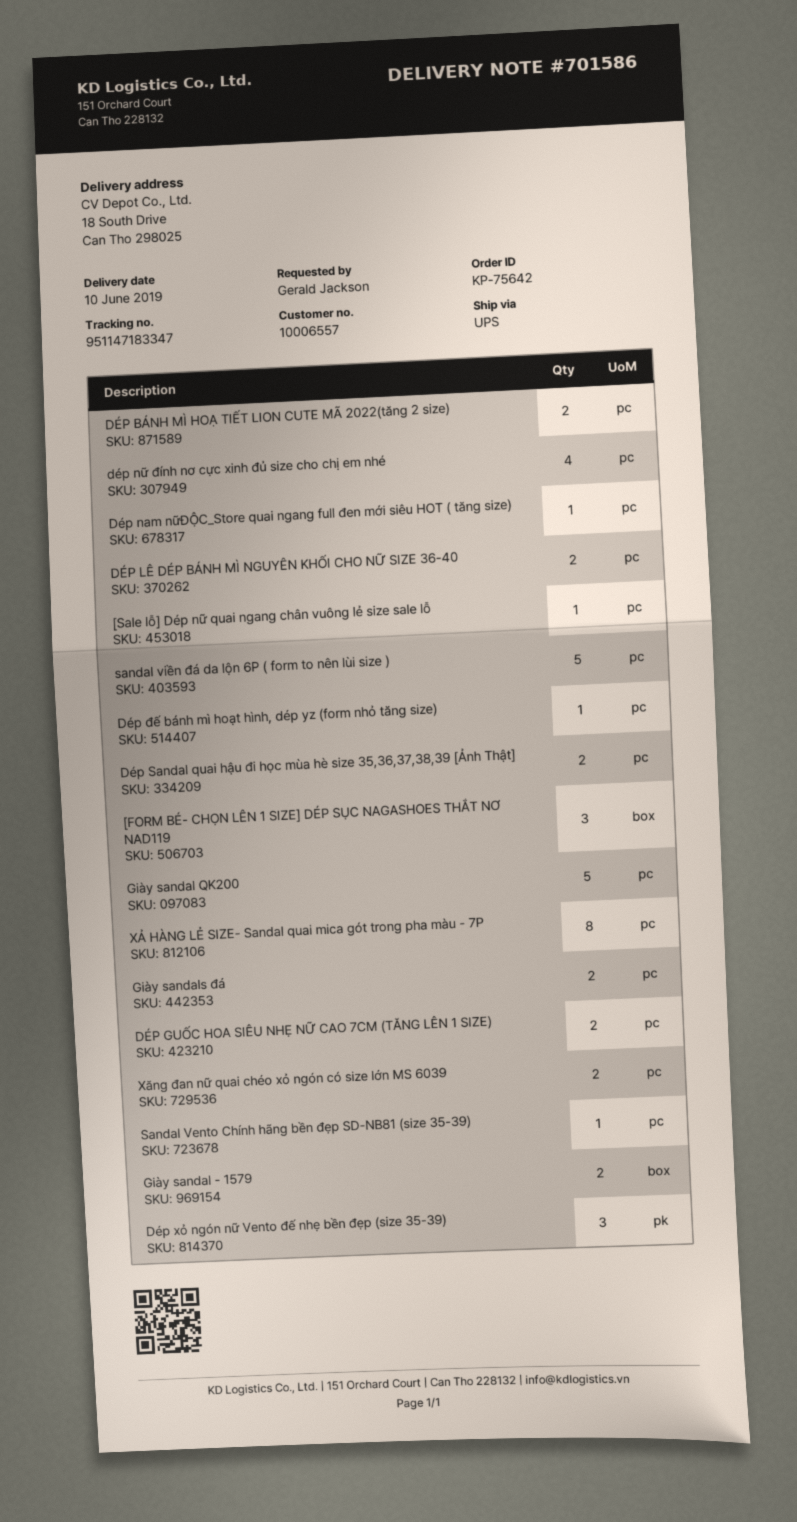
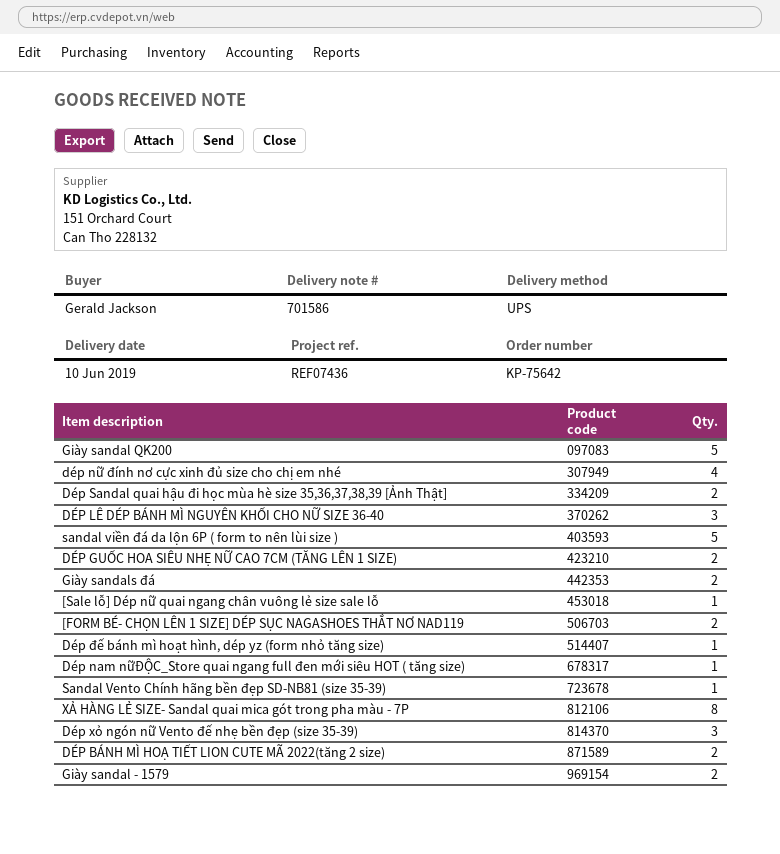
DÉP LÊ DÉP BÁNH MÌ NGUYÊN KHỐI CHO NỮ SIZE 36-40: 2 -> 3
[FORM BÉ- CHỌN LÊN 1 SIZE] DÉP SỤC NAGASHOES THẮT NƠ NAD119: 3 -> 2
Xăng đan nữ quai chéo xỏ ngón có size lớn MS 6039: 2 -> none

